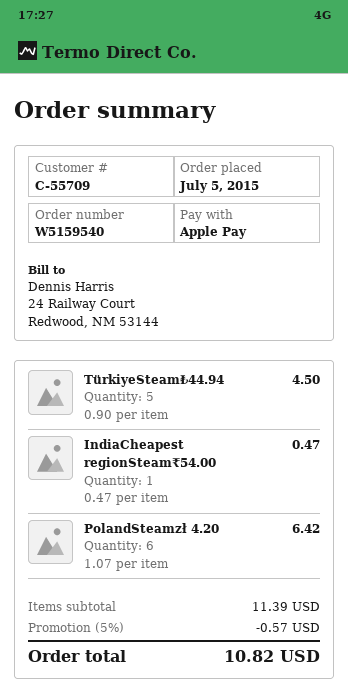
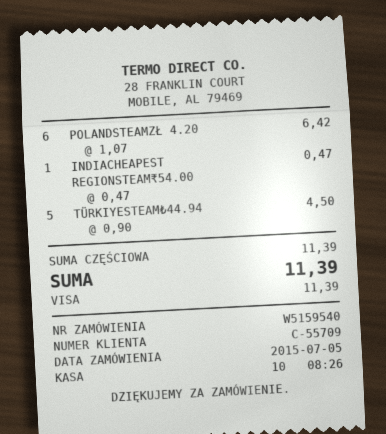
payment method: Apple Pay -> Visa
discount: 5% = 0.57 -> none
total: 10.82 -> 11.39

